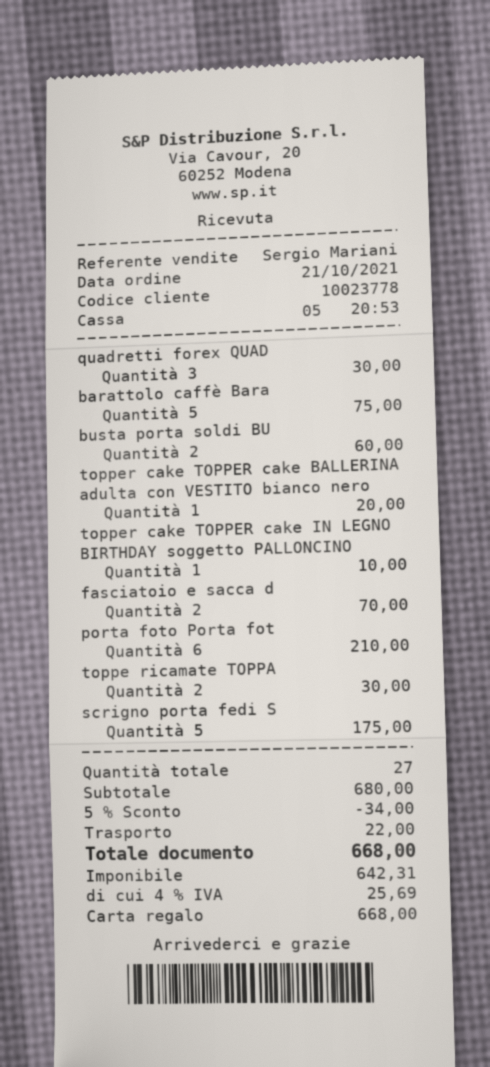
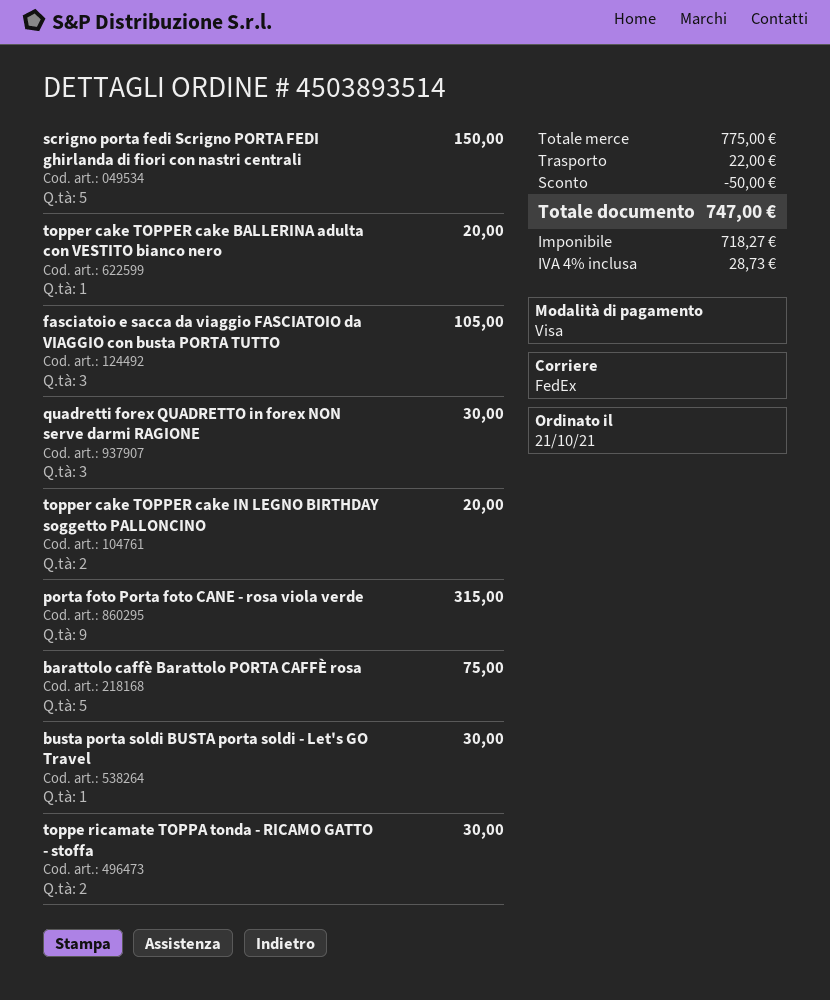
payment method: gift card -> Visa
busta porta soldi BU: 2 for 60.00 -> 1 for 30.00
topper cake TOPPER cake IN LEGNO BIRTHDAY soggetto PALLONCINO: 1 for 10.00 -> 2 for 20.00
fasciatoio e sacca d: 2 for 70.00 -> 3 for 105.00
porta foto Porta fot: 6 for 210.00 -> 9 for 315.00
scrigno porta fedi S: 5 for 175.00 -> 5 for 150.00
subtotal: 680.00 -> 775.00
discount: 34.00 -> 50.00
net: 642.31 -> 718.27
tax: 4% = 25.69 -> 4% = 28.73
total: 668.00 -> 747.00

